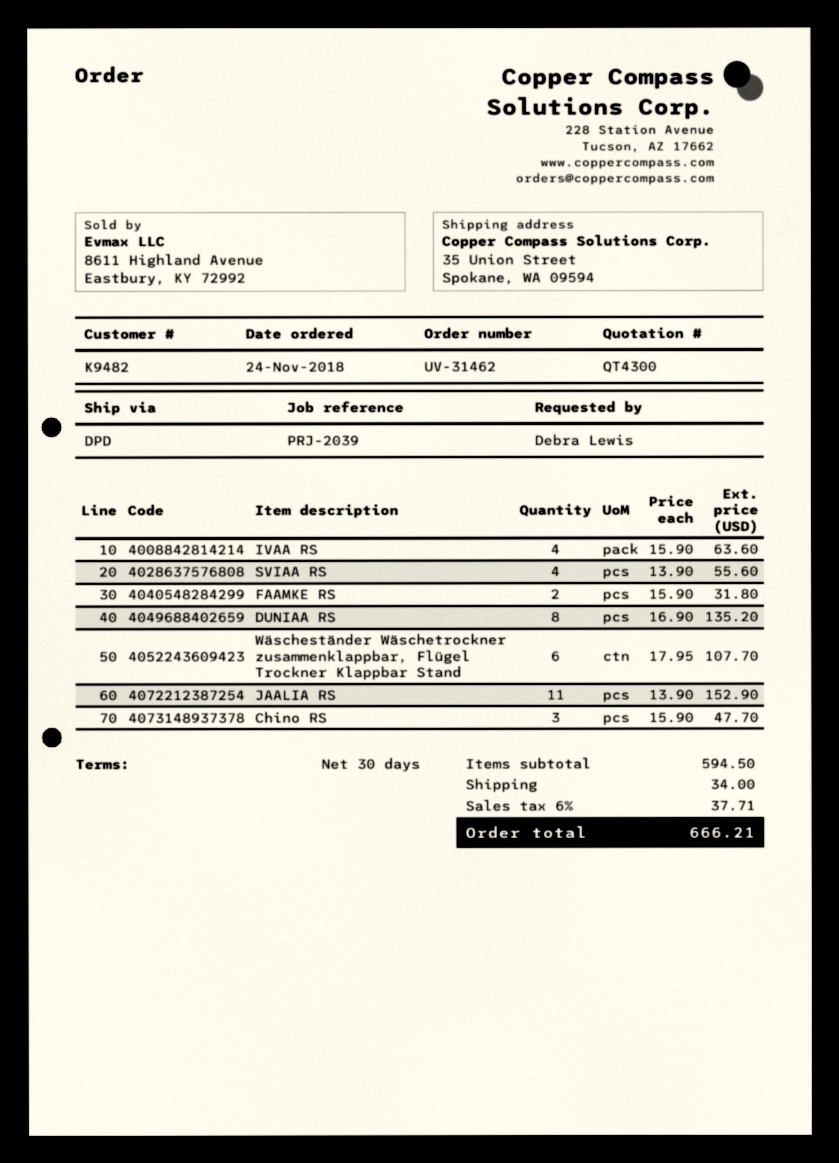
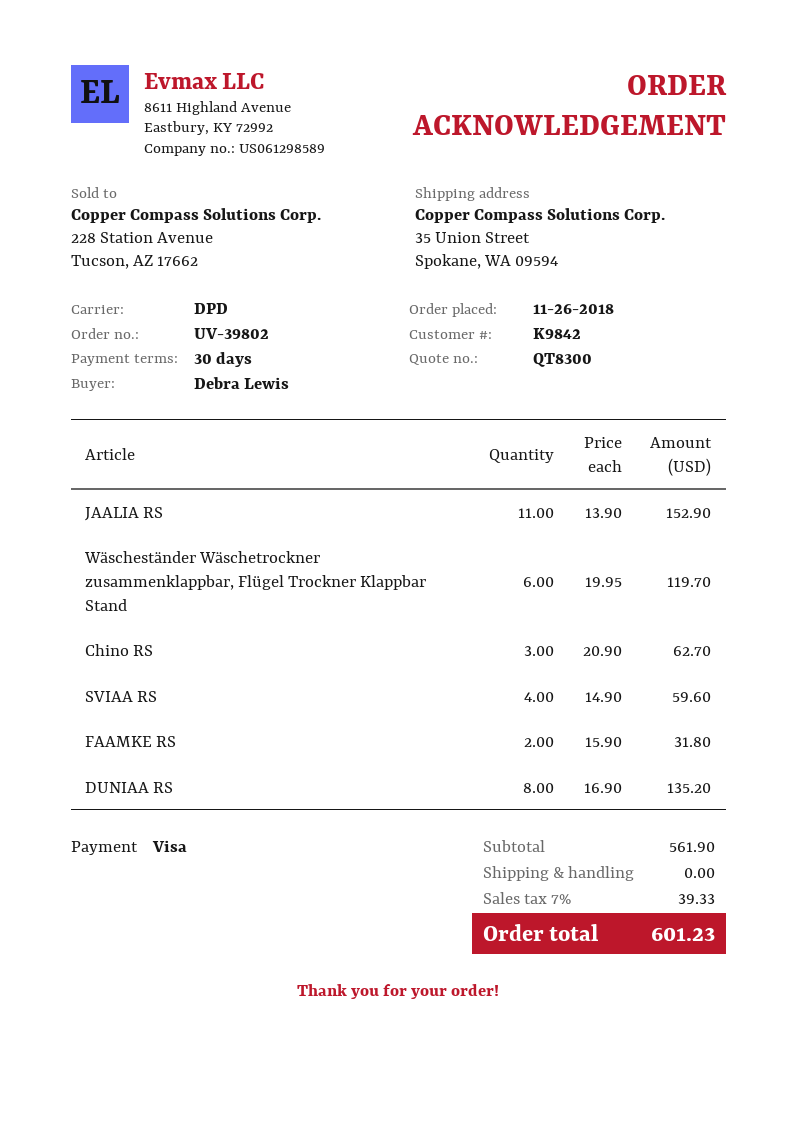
quote number: QT4300 -> QT8300
order number: UV-31462 -> UV-39802
order date: 2018-11-24 -> 2018-11-26
customer number: K9482 -> K9842
IVAA RS: 4 x 15.90 = 63.60 -> none
SVIAA RS: 4 x 13.90 = 55.60 -> 4 x 14.90 = 59.60
Wäscheständer Wäschetrockner zusammenklappbar, Flügel Trockner Klappbar Stand: 6 x 17.95 = 107.70 -> 6 x 19.95 = 119.70
Chino RS: 3 x 15.90 = 47.70 -> 3 x 20.90 = 62.70
subtotal: 594.50 -> 561.90
shipping: 34.00 -> 0.00
tax: 6% = 37.71 -> 7% = 39.33
total: 666.21 -> 601.23

